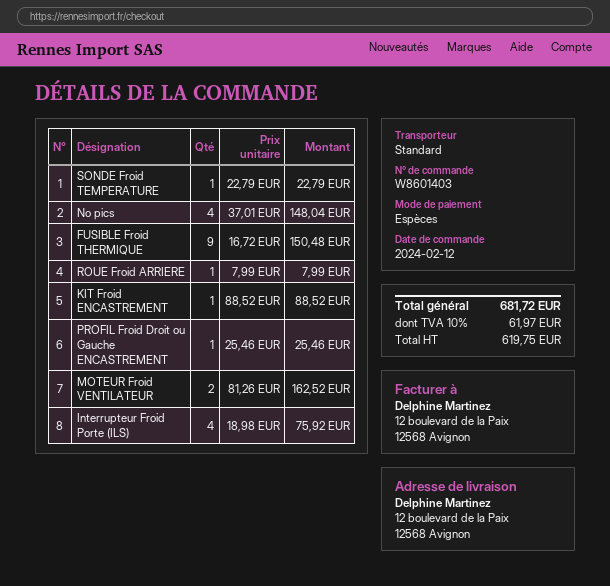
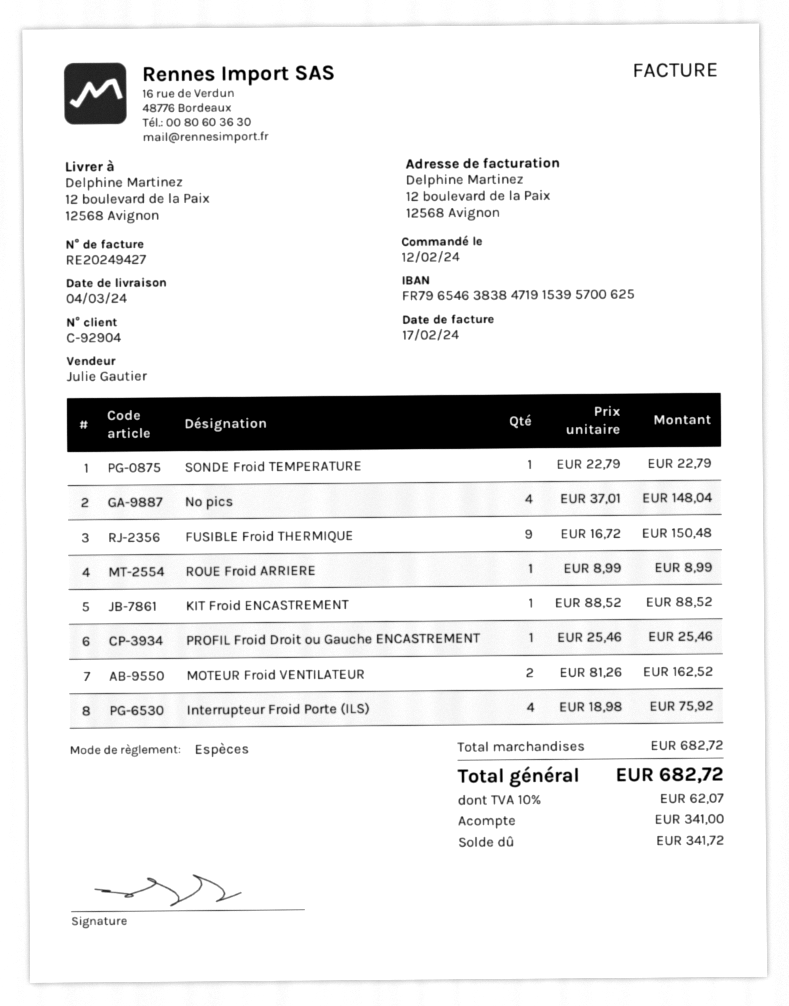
ROUE Froid ARRIERE: 1 x 7.99 = 7.99 -> 1 x 8.99 = 8.99
tax: 10% = 61.97 -> 10% = 62.07
total: 681.72 -> 682.72

